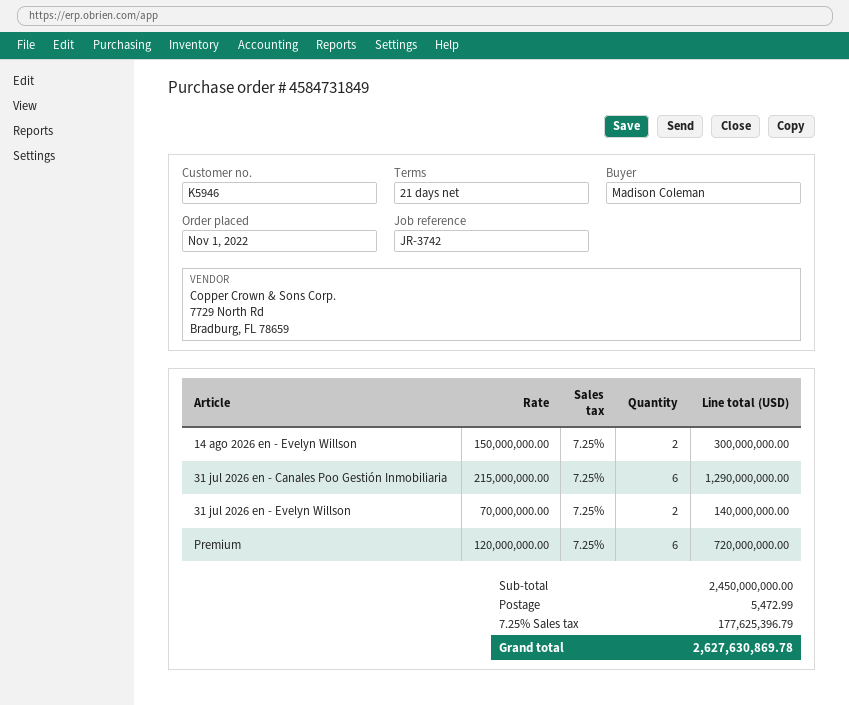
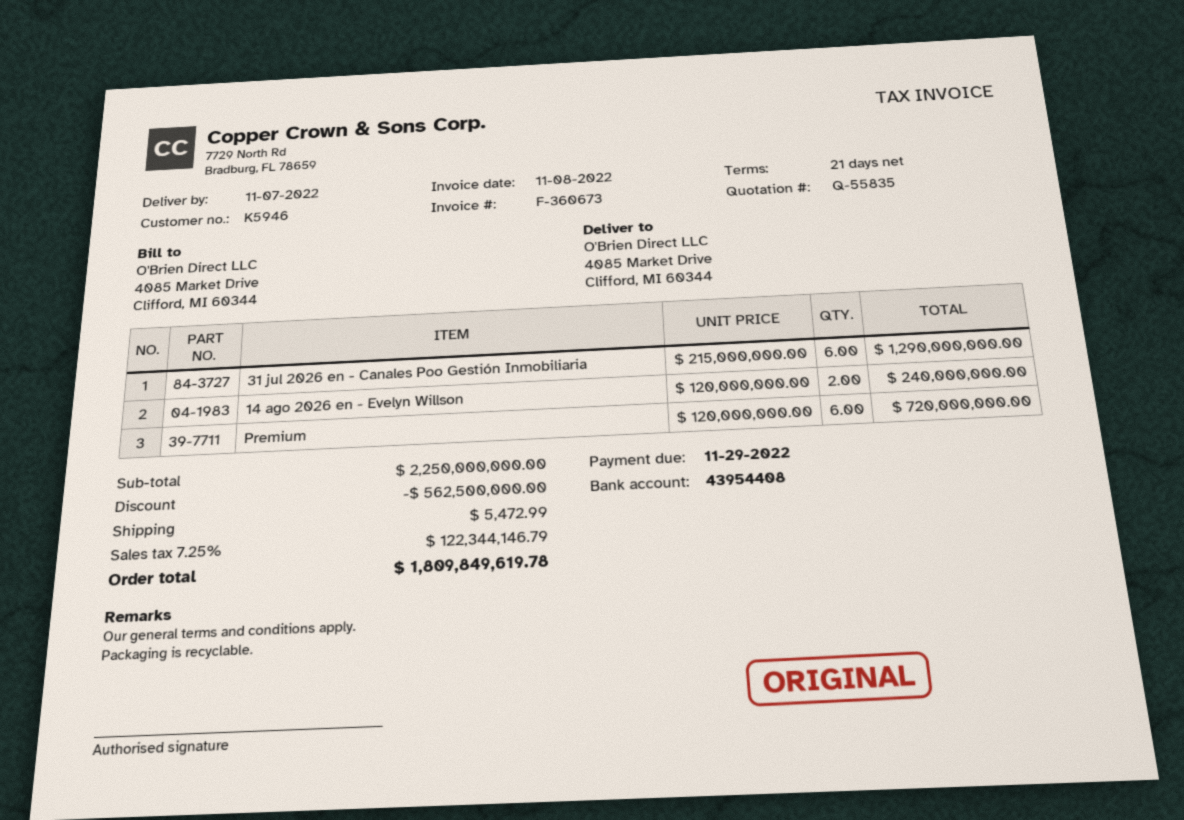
14 ago 2026 en - Evelyn Willson: 2 x 150000000.00 = 300000000.00 -> 2 x 120000000.00 = 240000000.00
31 jul 2026 en - Evelyn Willson: 2 x 70000000.00 = 140000000.00 -> none
subtotal: 2450000000.00 -> 2250000000.00
discount: none -> 562500000.00
tax: 7.25% = 177625396.79 -> 7.25% = 122344146.79
total: 2627630869.78 -> 1809849619.78

